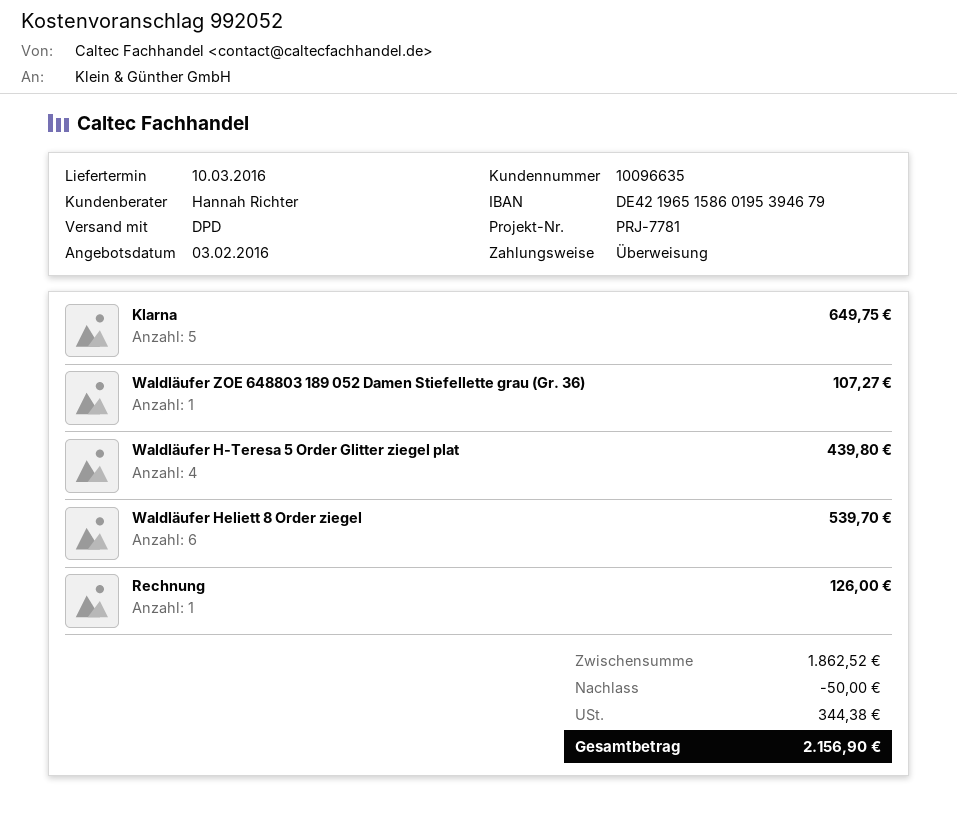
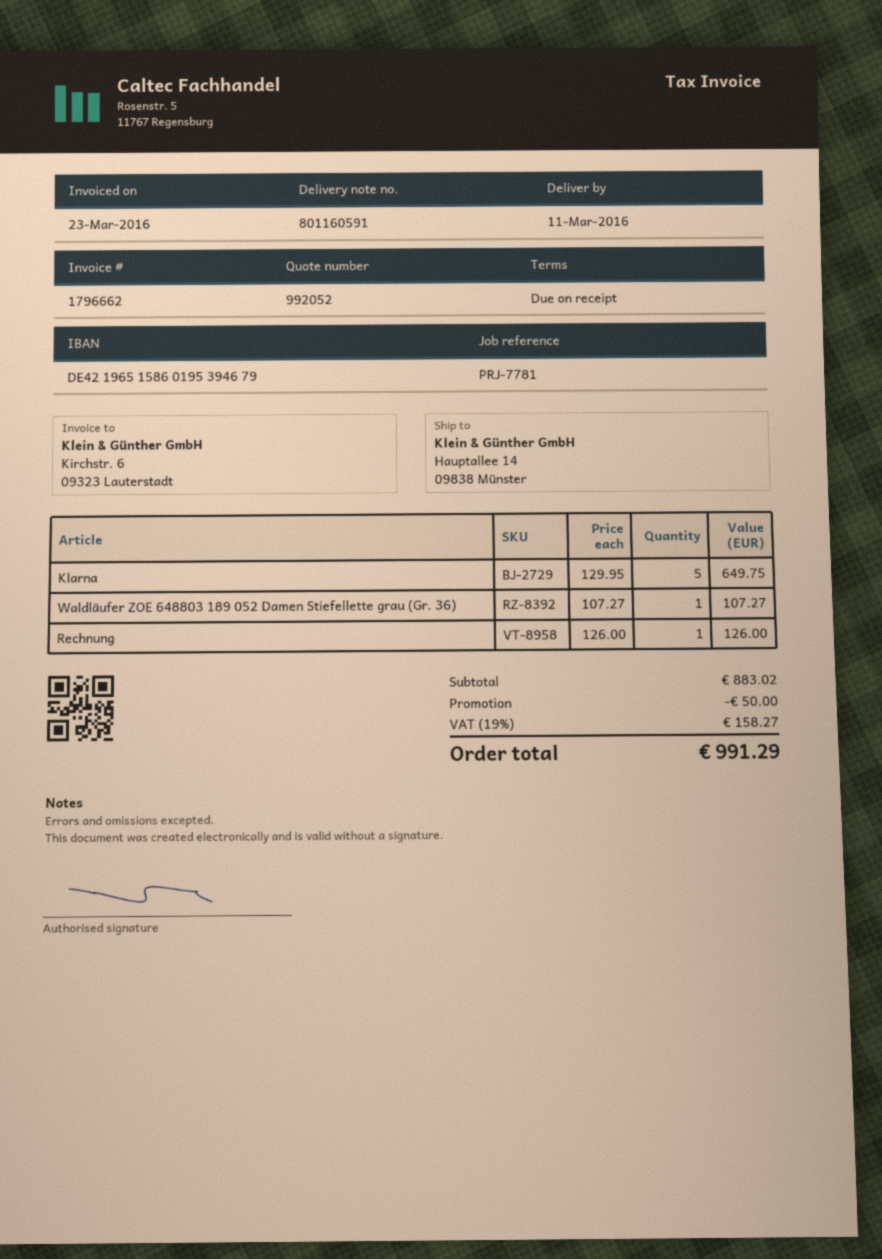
delivery date: 2016-03-10 -> 2016-03-11
Waldläufer H-Teresa 5 Order Glitter ziegel plat: 4 for 439.80 -> none
Waldläufer Heliett 8 Order ziegel: 6 for 539.70 -> none
subtotal: 1862.52 -> 883.02
tax: 344.38 -> 158.27
total: 2156.90 -> 991.29

